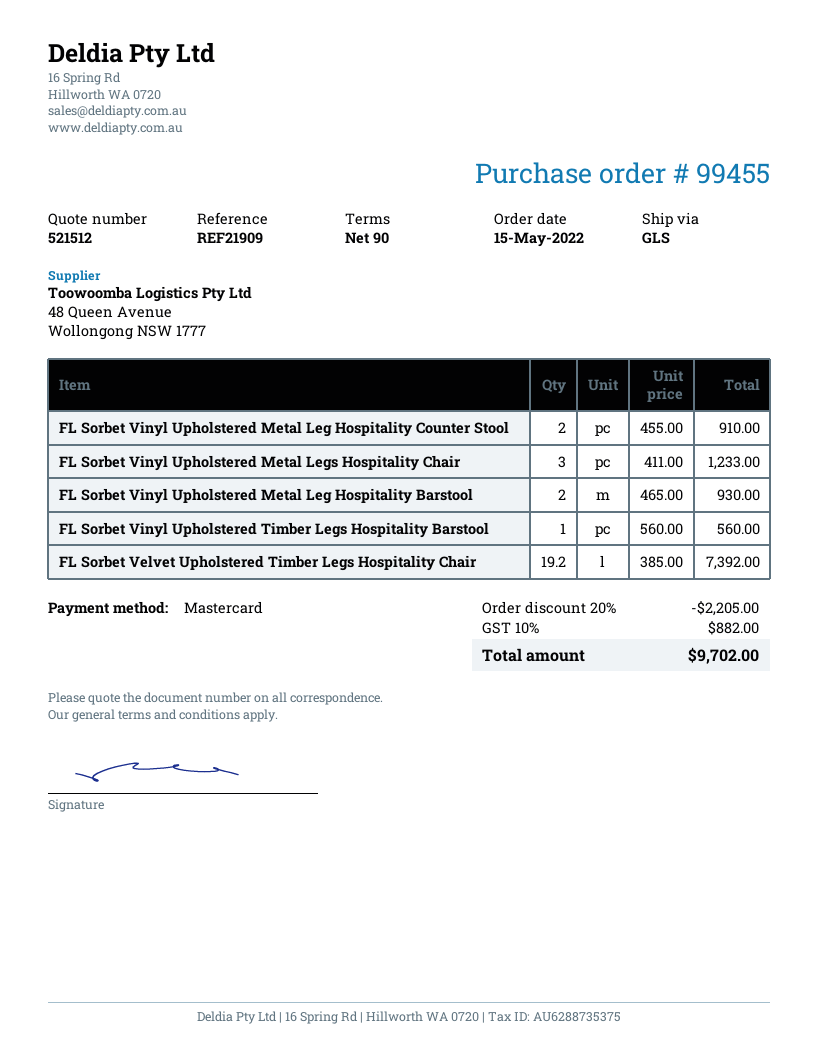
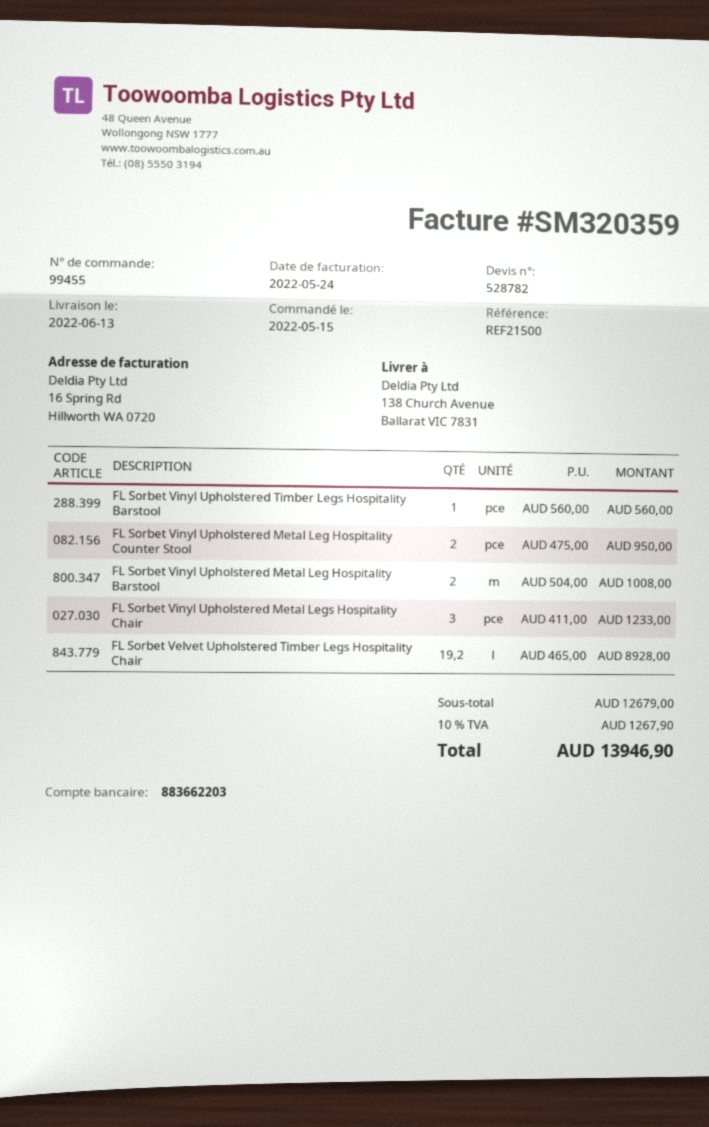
quote number: 521512 -> 528782
reference: REF21909 -> REF21500
FL Sorbet Vinyl Upholstered Metal Leg Hospitality Counter Stool: 2 x 455.00 = 910.00 -> 2 x 475.00 = 950.00
FL Sorbet Vinyl Upholstered Metal Leg Hospitality Barstool: 2 x 465.00 = 930.00 -> 2 x 504.00 = 1008.00
FL Sorbet Velvet Upholstered Timber Legs Hospitality Chair: 19.2 x 385.00 = 7392.00 -> 19.2 x 465.00 = 8928.00
discount: 20% = 2205.00 -> none
tax: 10% = 882.00 -> 10% = 1267.90
total: 9702.00 -> 13946.90

